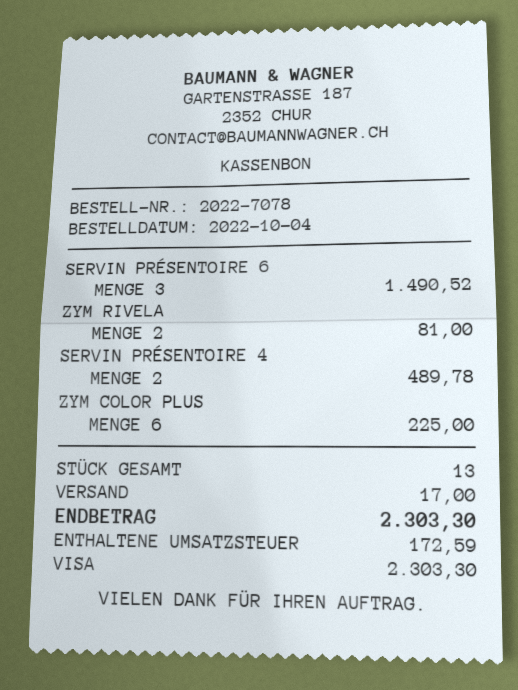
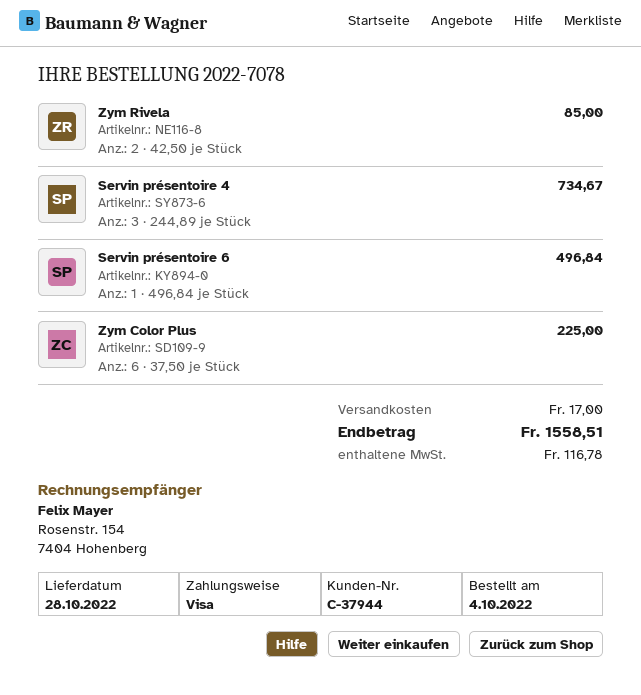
SERVIN PRÉSENTOIRE 6: 3 for 1490.52 -> 1 for 496.84
ZYM RIVELA: 2 for 81.00 -> 2 for 85.00
SERVIN PRÉSENTOIRE 4: 2 for 489.78 -> 3 for 734.67
tax: 172.59 -> 116.78
total: 2303.30 -> 1558.51

